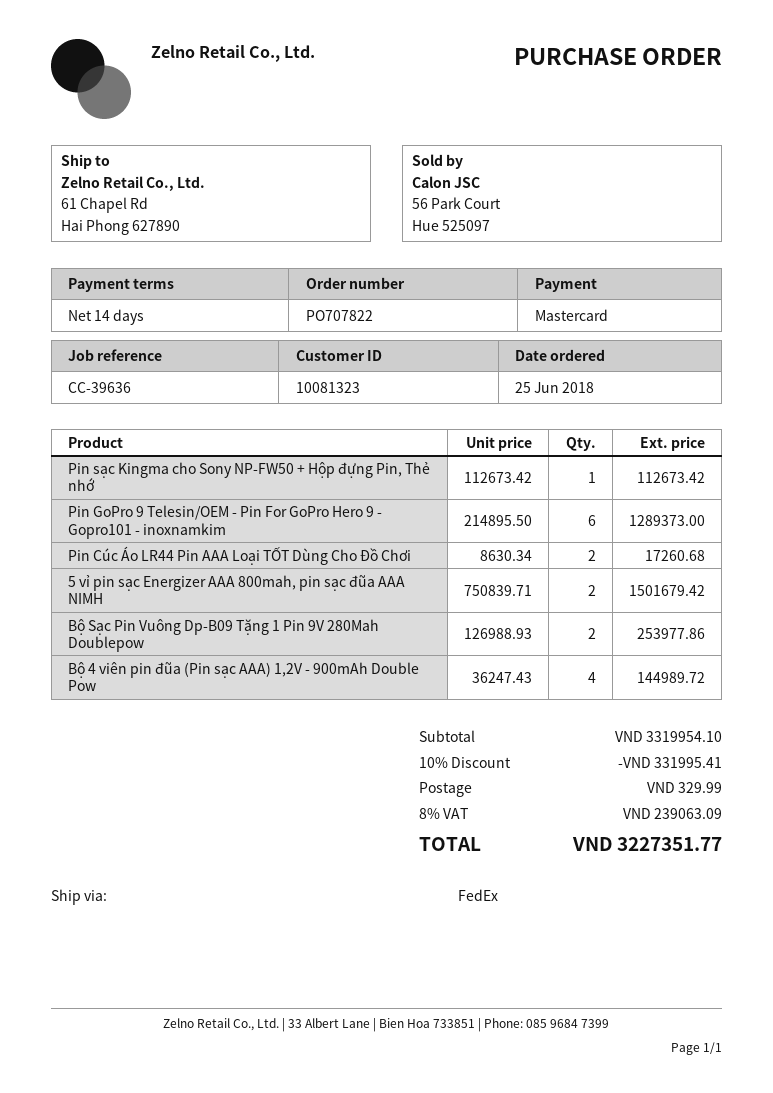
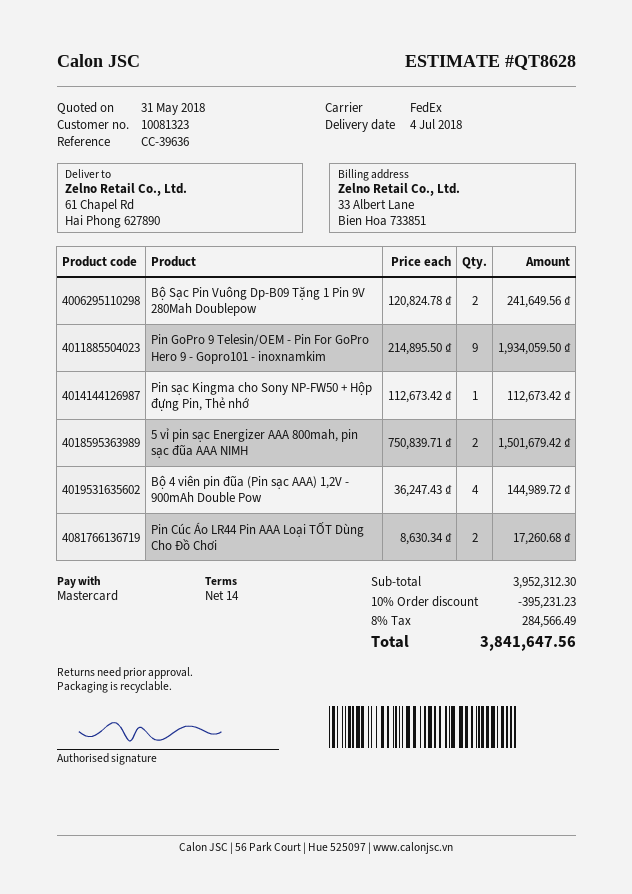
Pin GoPro 9 Telesin/OEM - Pin For GoPro Hero 9 - Gopro101 - inoxnamkim: 6 x 214895.50 = 1289373.00 -> 9 x 214895.50 = 1934059.50
Bộ Sạc Pin Vuông Dp-B09 Tặng 1 Pin 9V 280Mah Doublepow: 2 x 126988.93 = 253977.86 -> 2 x 120824.78 = 241649.56
subtotal: 3319954.10 -> 3952312.30
discount: 10% = 331995.41 -> 10% = 395231.23
shipping: 329.99 -> none
tax: 8% = 239063.09 -> 8% = 284566.49
total: 3227351.77 -> 3841647.56

